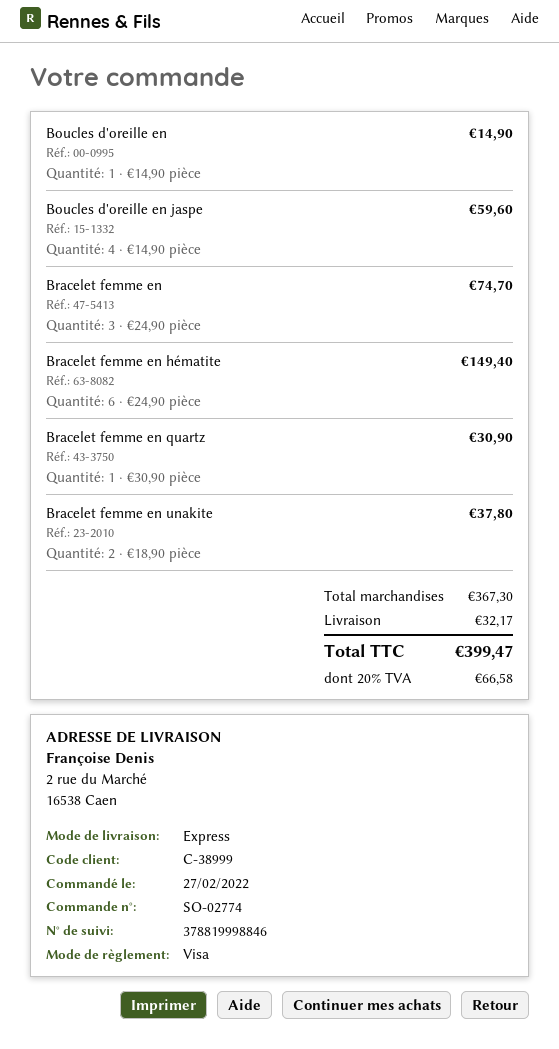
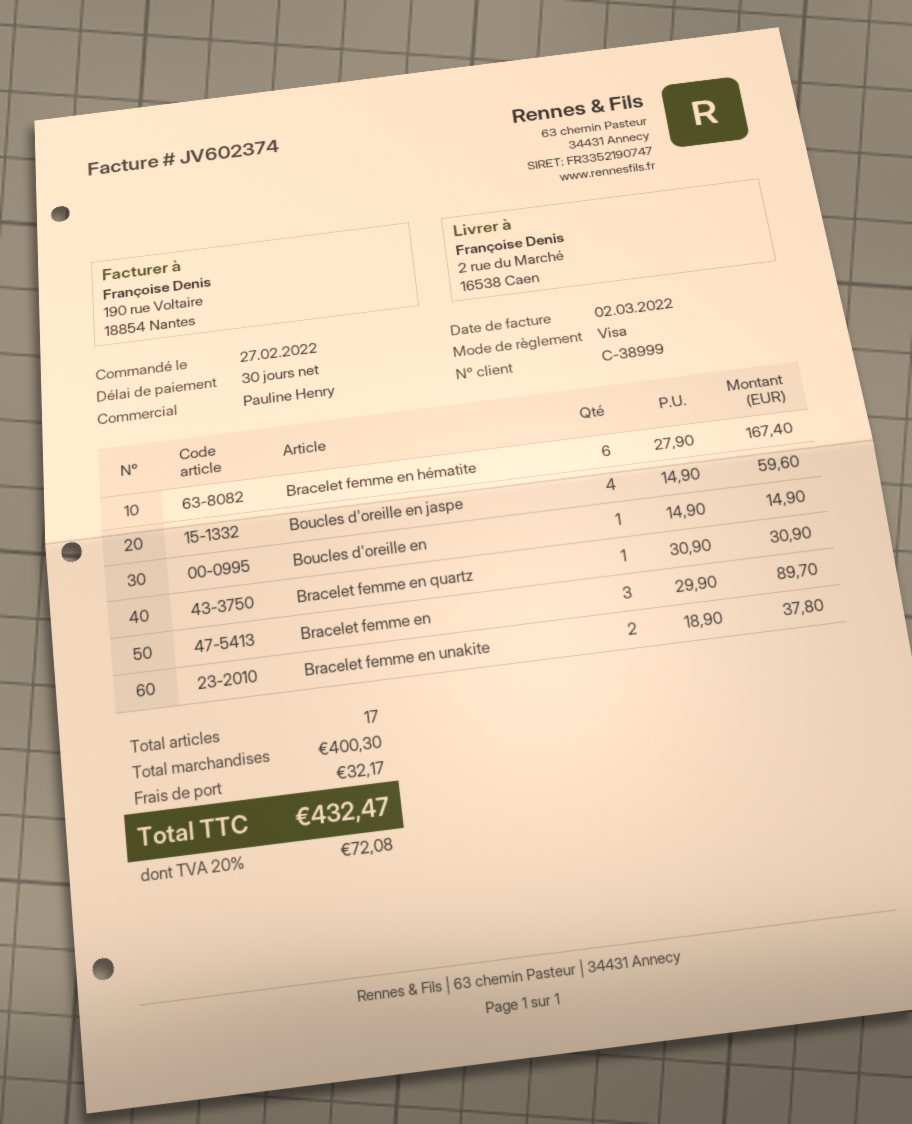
Bracelet femme en: 3 x 24.90 = 74.70 -> 3 x 29.90 = 89.70
Bracelet femme en hématite: 6 x 24.90 = 149.40 -> 6 x 27.90 = 167.40
subtotal: 367.30 -> 400.30
tax: 20% = 66.58 -> 20% = 72.08
total: 399.47 -> 432.47

